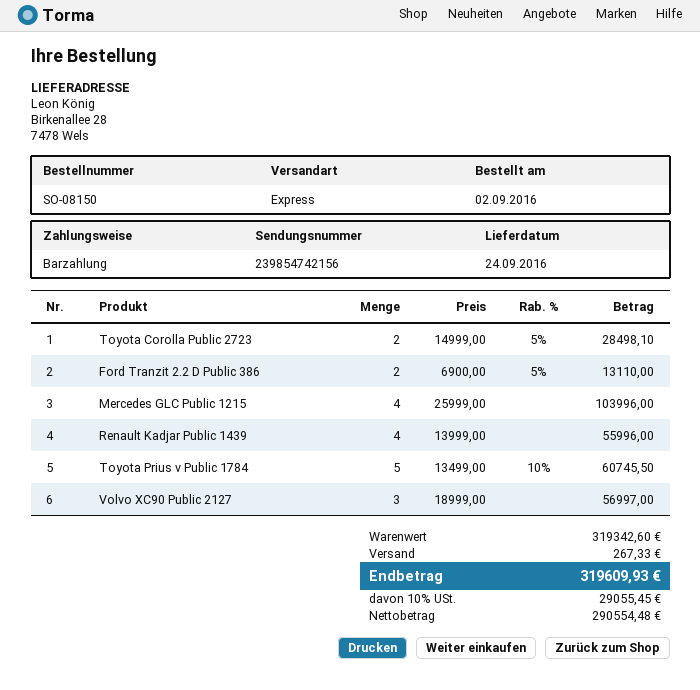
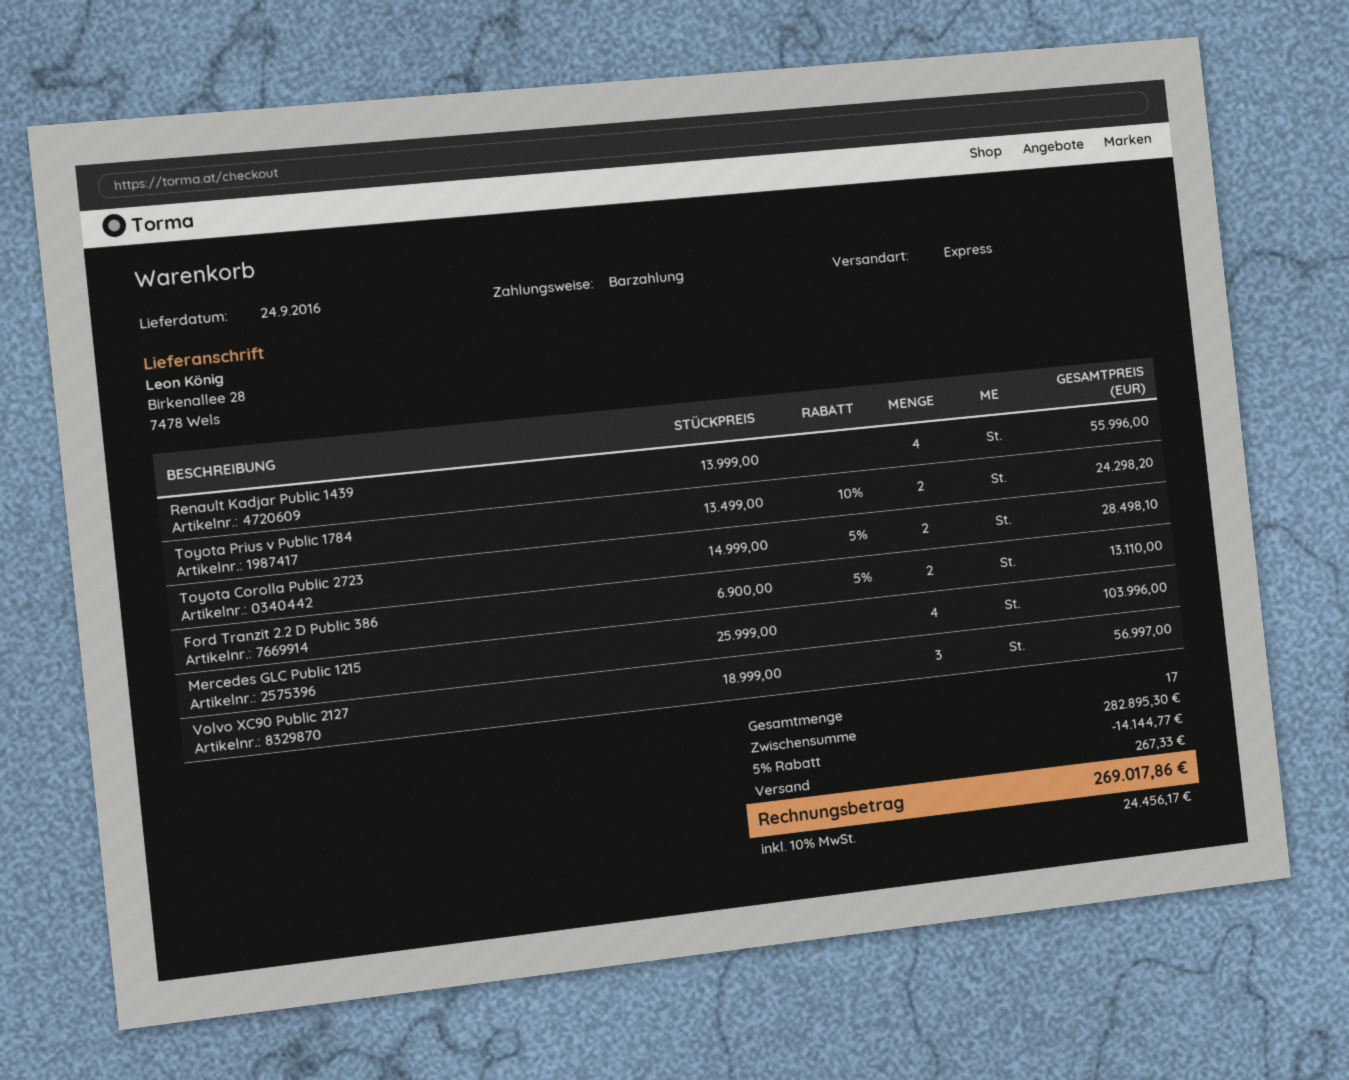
Toyota Prius v Public 1784: 5 x 13499.00 - 10% = 60745.50 -> 2 x 13499.00 - 10% = 24298.20
subtotal: 319342.60 -> 282895.30
discount: none -> 5% = 14144.77
tax: 10% = 29055.45 -> 10% = 24456.17
total: 319609.93 -> 269017.86

